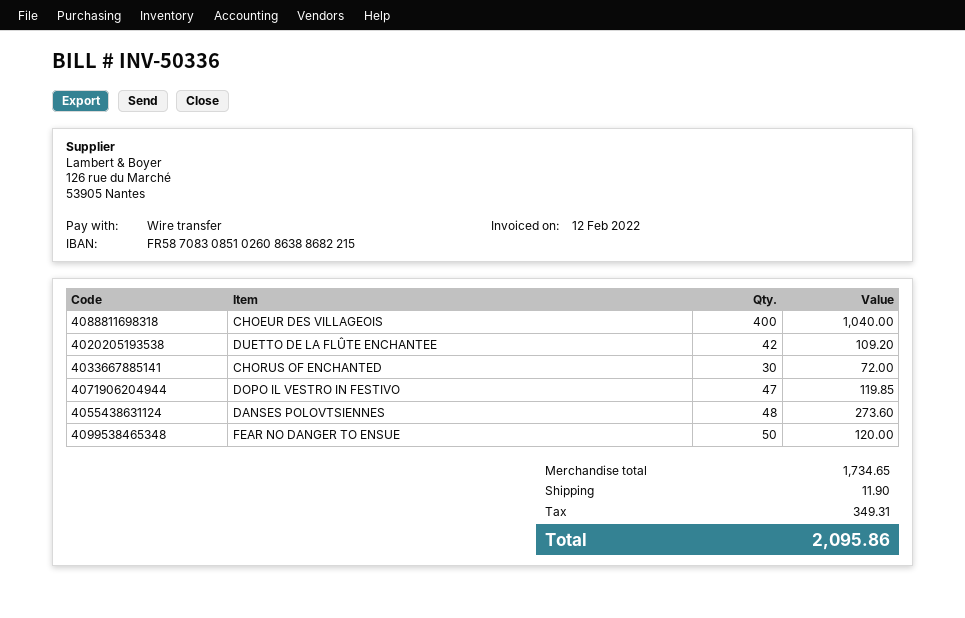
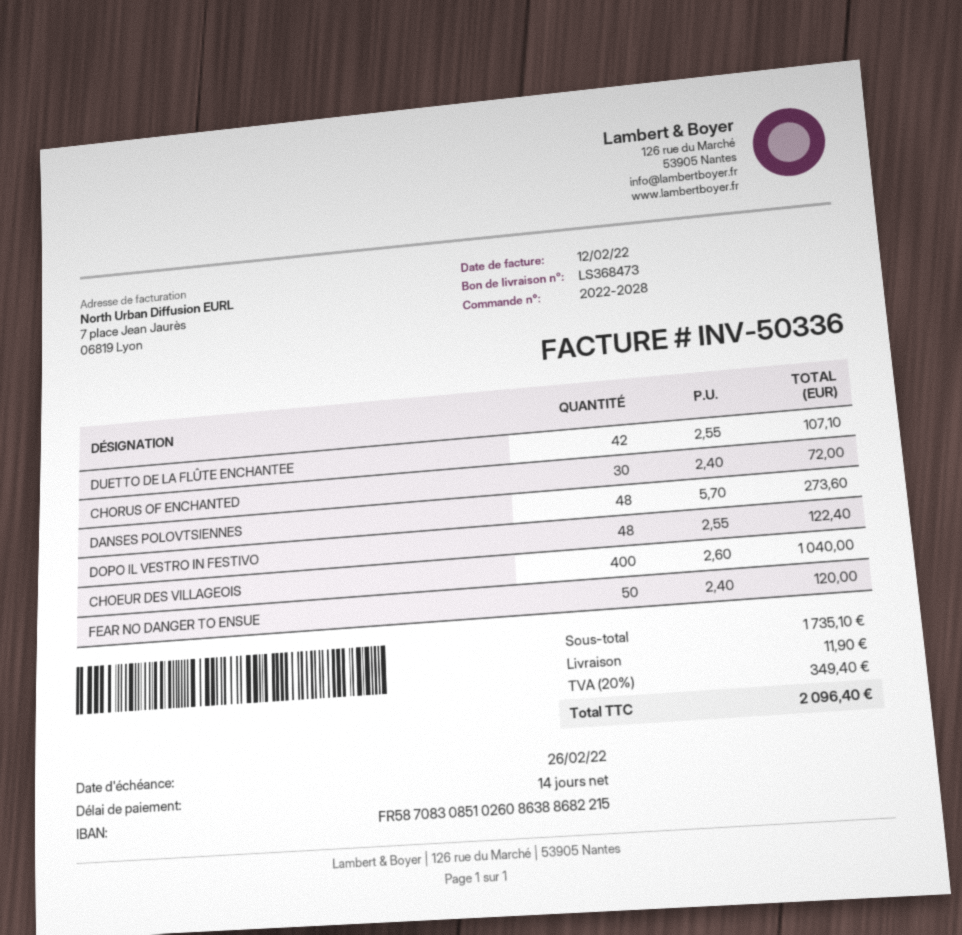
DUETTO DE LA FLÛTE ENCHANTEE: 42 for 109.20 -> 42 for 107.10
DOPO IL VESTRO IN FESTIVO: 47 for 119.85 -> 48 for 122.40
subtotal: 1734.65 -> 1735.10
tax: 349.31 -> 349.40
total: 2095.86 -> 2096.40

